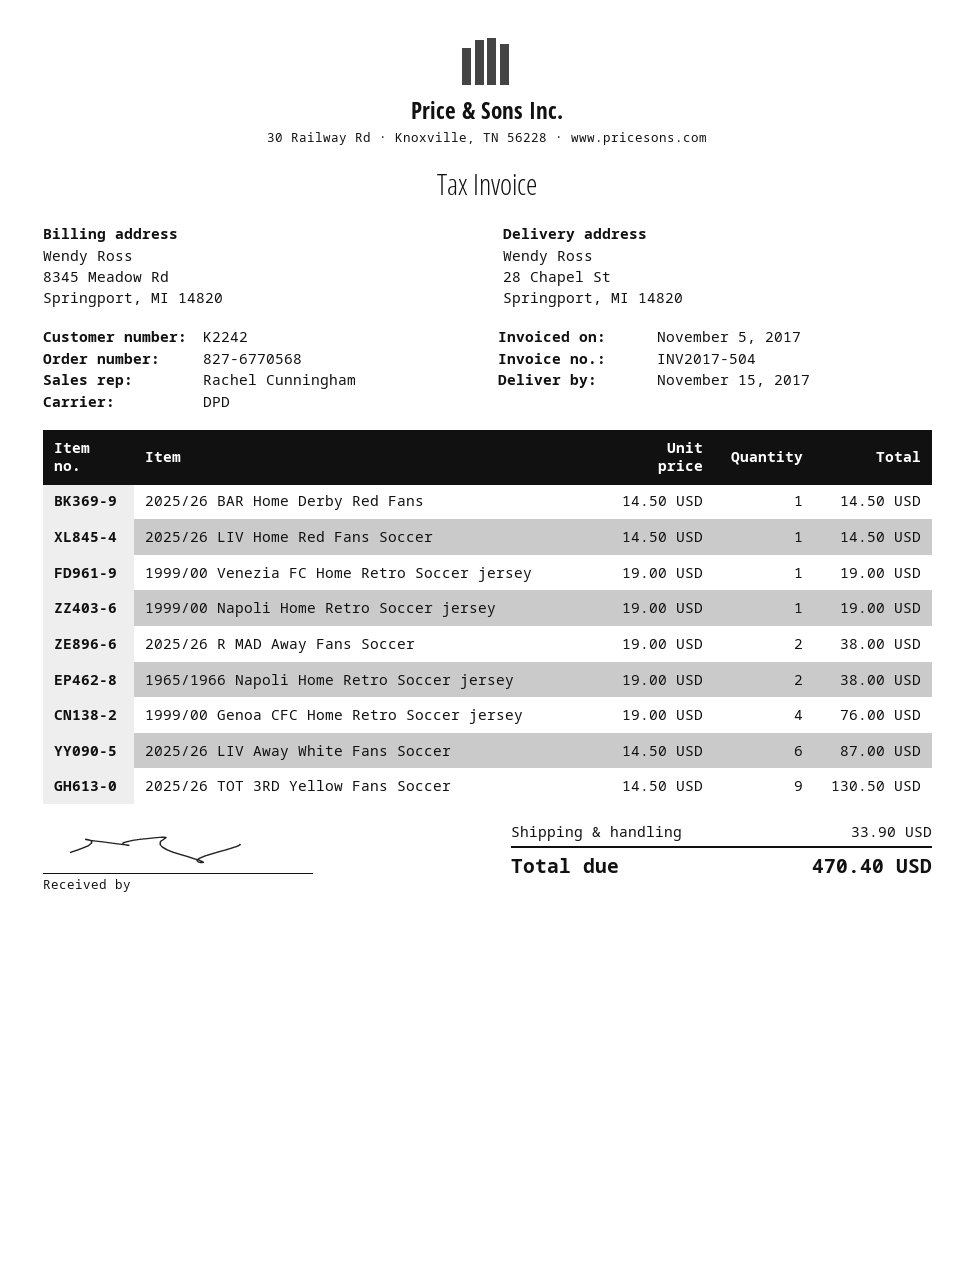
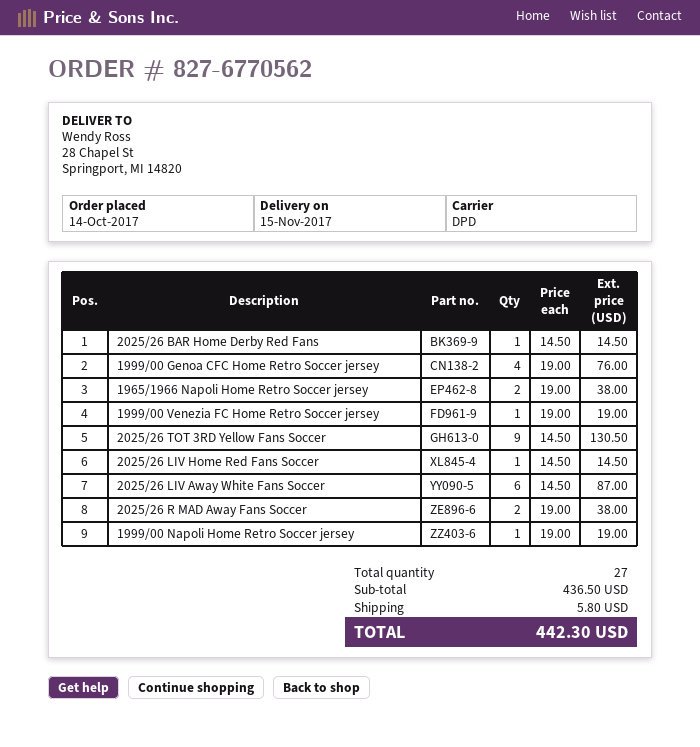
order number: 827-6770568 -> 827-6770562
shipping: 33.90 -> 5.80
total: 470.40 -> 442.30

